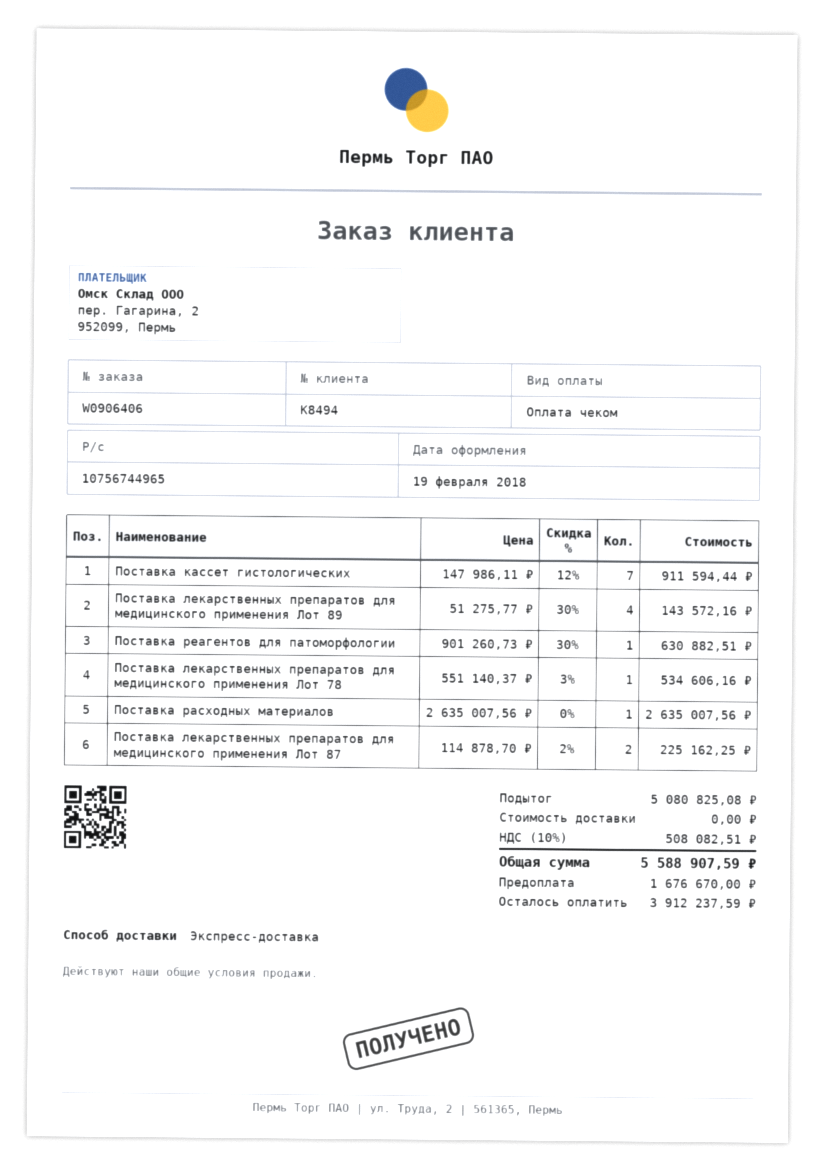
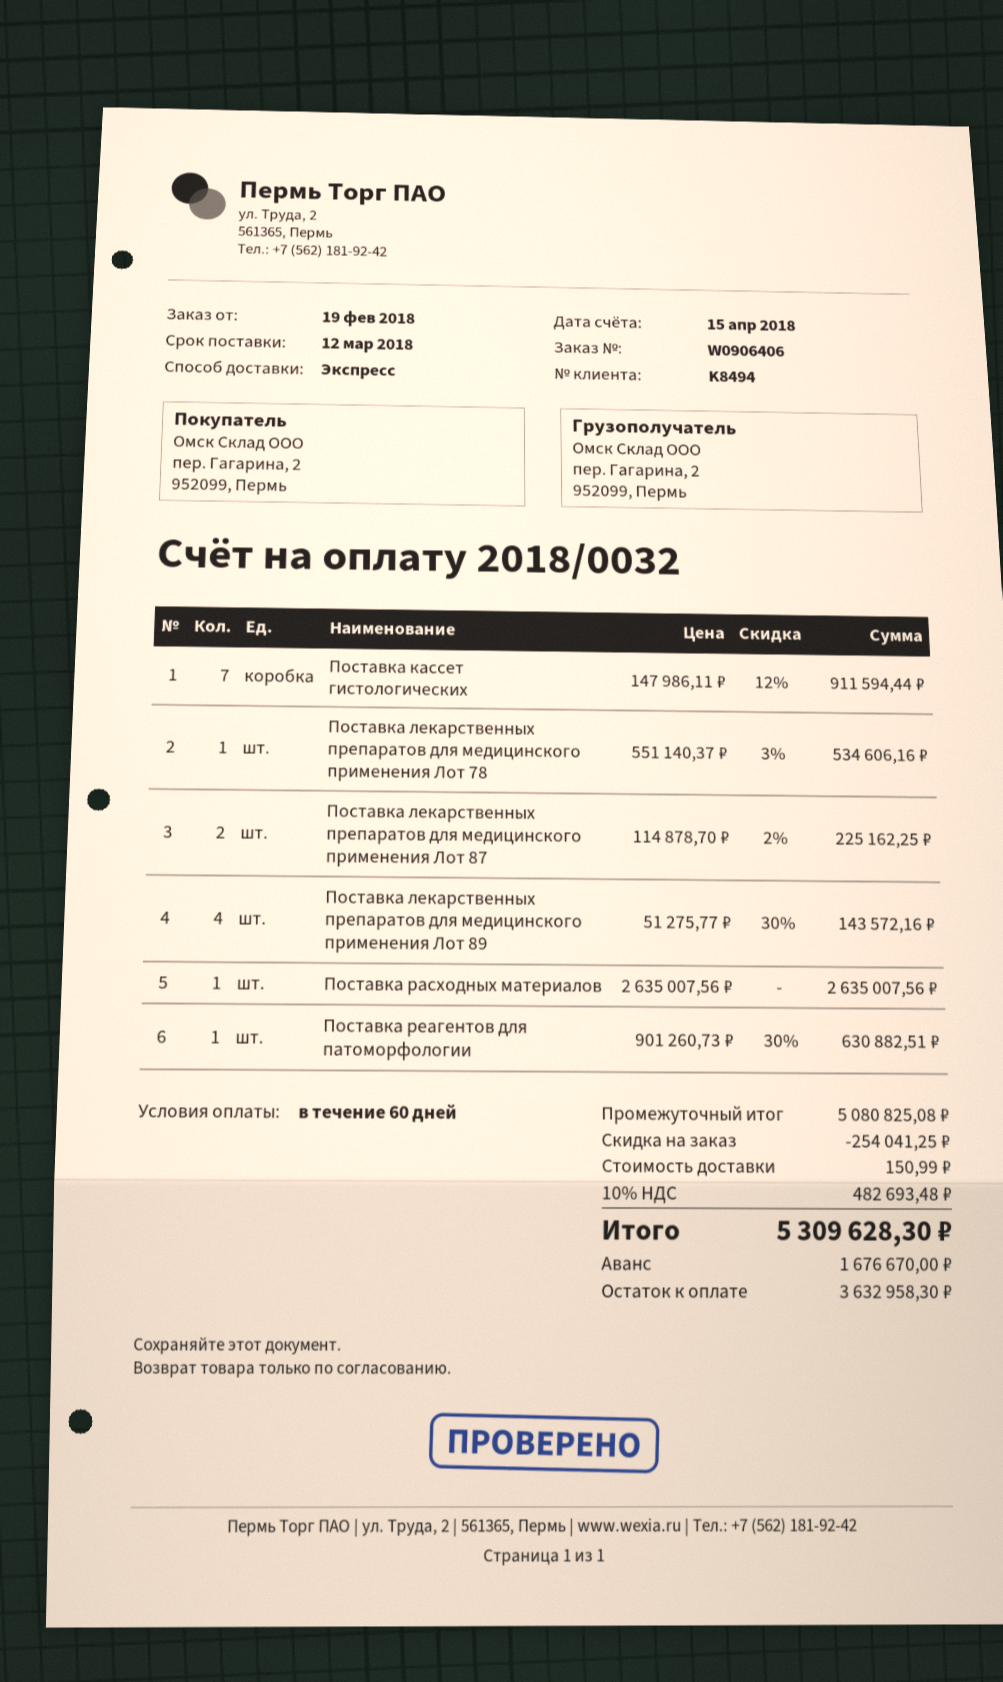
discount: none -> 254041.25
shipping: 0.00 -> 150.99
tax: 10% = 508082.51 -> 10% = 482693.48
total: 5588907.59 -> 5309628.30
balance: 3912237.59 -> 3632958.30

